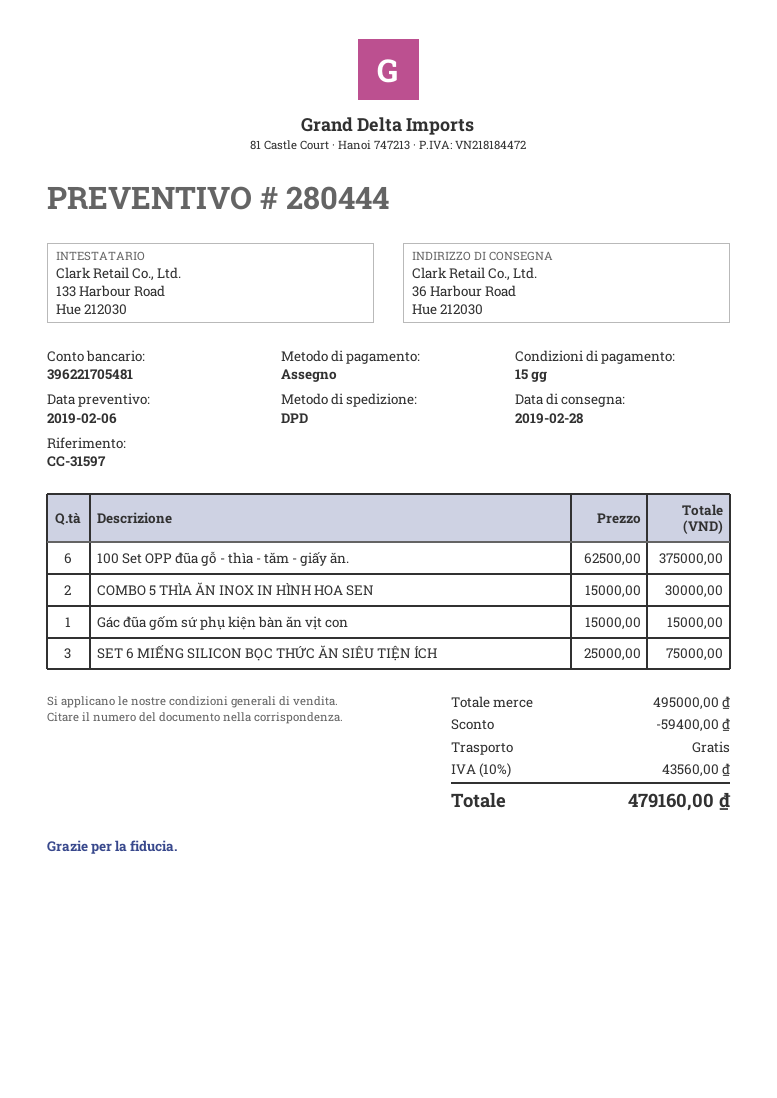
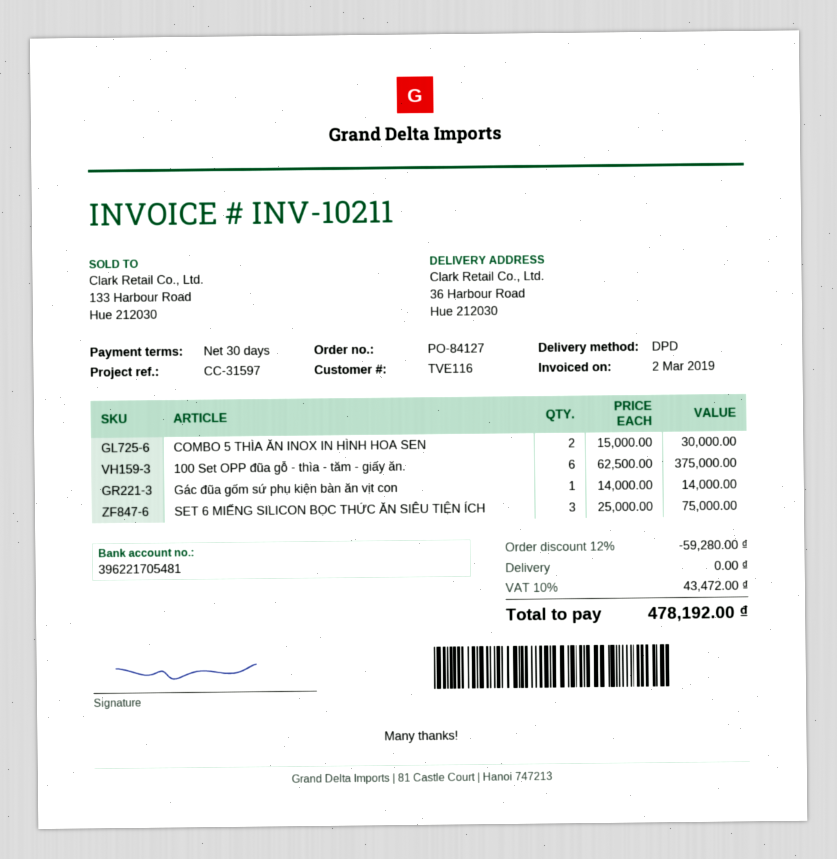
payment terms: 15 days -> 30 days
Gác đũa gốm sứ phụ kiện bàn ăn vịt con: 1 x 15000.00 = 15000.00 -> 1 x 14000.00 = 14000.00
discount: 59400.00 -> 59280.00
tax: 10% = 43560.00 -> 10% = 43472.00
total: 479160.00 -> 478192.00

